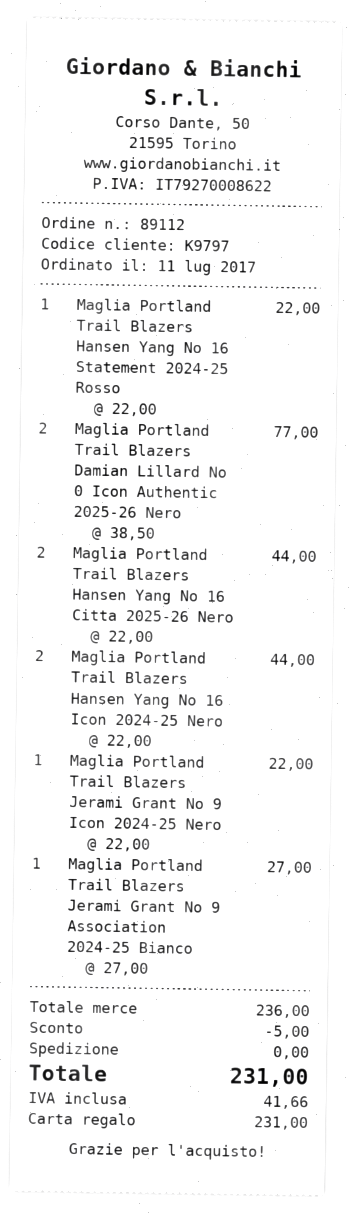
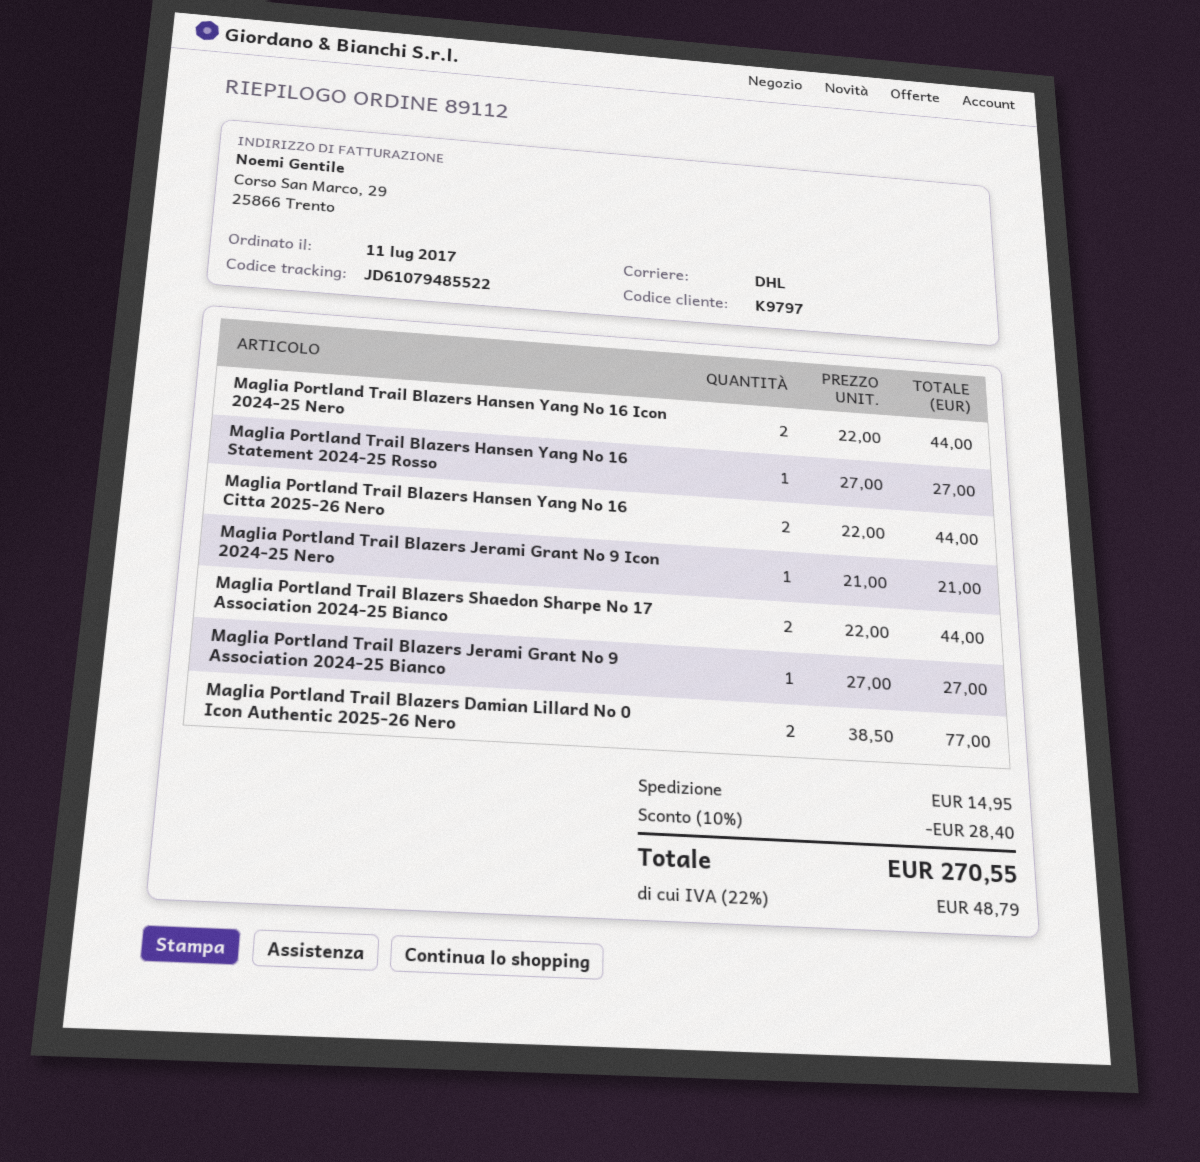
Maglia Portland Trail Blazers Hansen Yang No 16 Statement 2024-25 Rosso: 1 x 22.00 = 22.00 -> 1 x 27.00 = 27.00
Maglia Portland Trail Blazers Jerami Grant No 9 Icon 2024-25 Nero: 1 x 22.00 = 22.00 -> 1 x 21.00 = 21.00
Maglia Portland Trail Blazers Shaedon Sharpe No 17 Association 2024-25 Bianco: none -> 2 x 22.00 = 44.00
discount: 5.00 -> 28.40
shipping: 0.00 -> 14.95
tax: 41.66 -> 48.79
total: 231.00 -> 270.55

